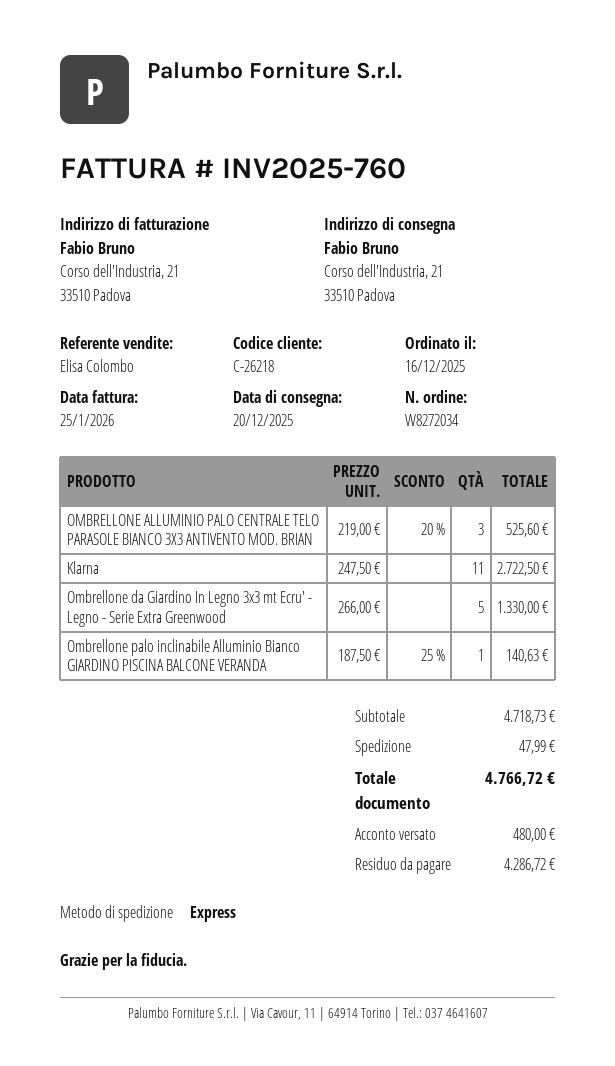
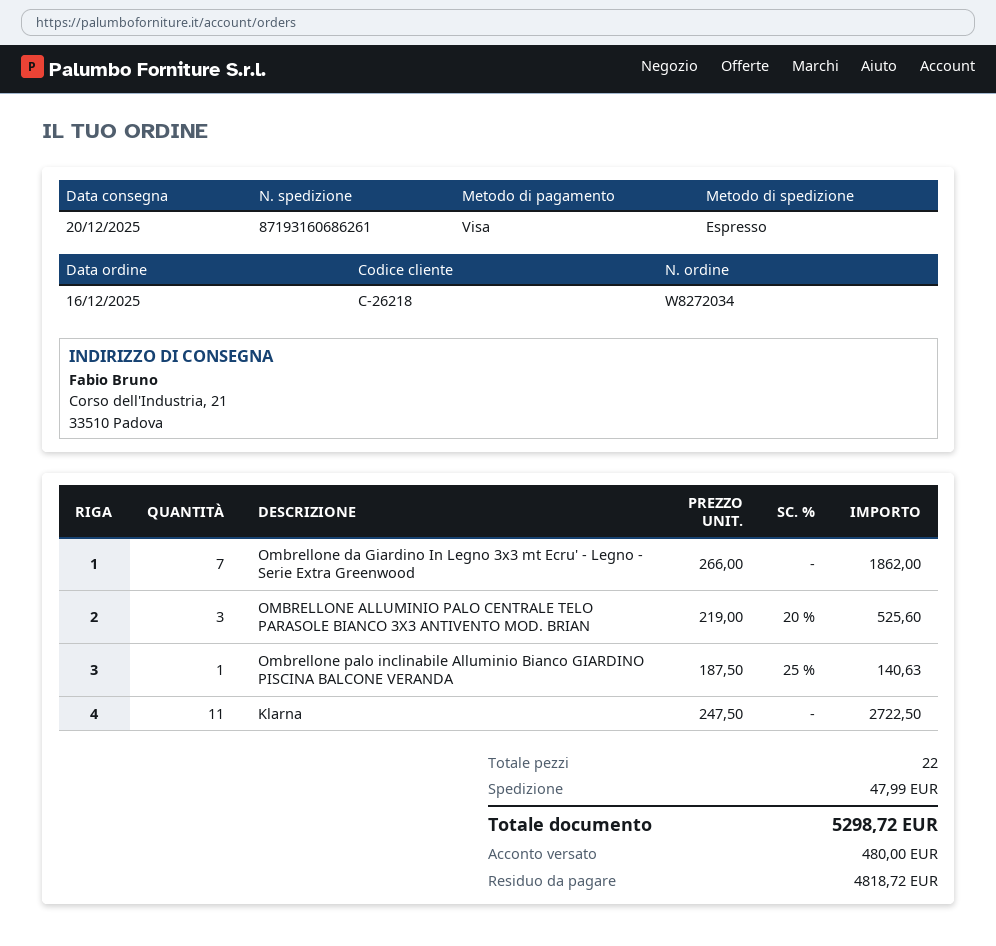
Ombrellone da Giardino In Legno 3x3 mt Ecru' - Legno - Serie Extra Greenwood: 5 x 266.00 = 1330.00 -> 7 x 266.00 = 1862.00
total: 4766.72 -> 5298.72
balance: 4286.72 -> 4818.72

